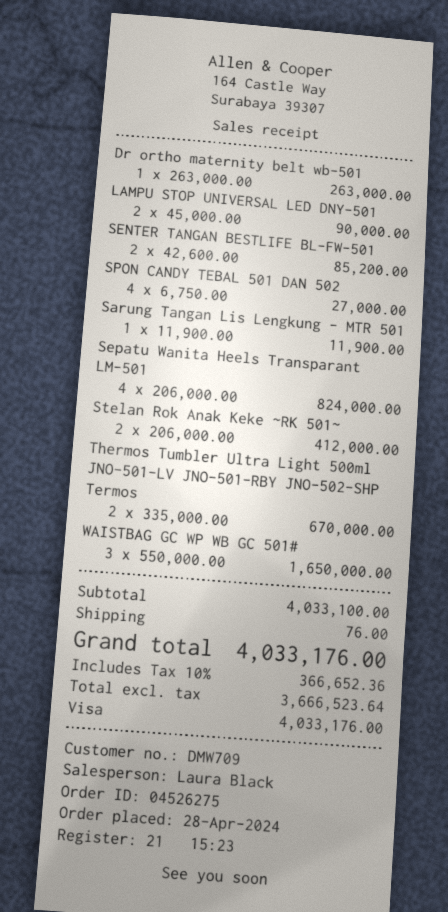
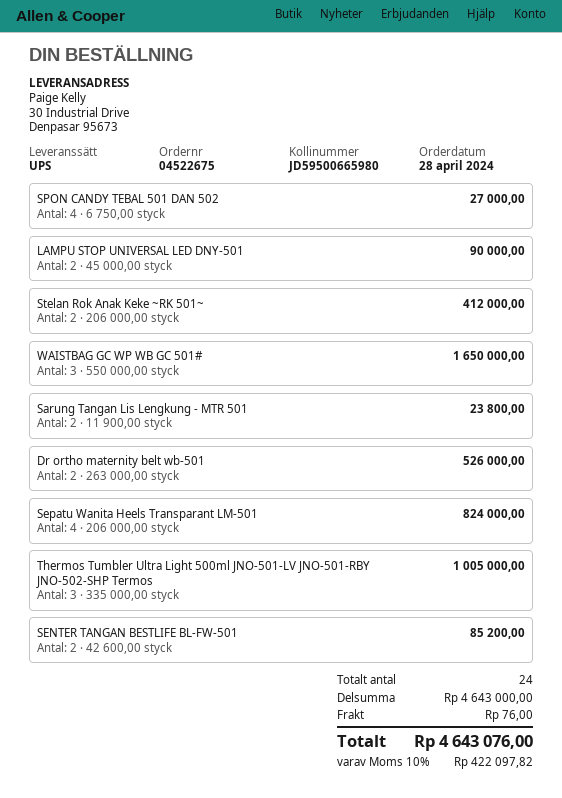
order number: 04526275 -> 04522675
Dr ortho maternity belt wb-501: 1 x 263000.00 = 263000.00 -> 2 x 263000.00 = 526000.00
Sarung Tangan Lis Lengkung - MTR 501: 1 x 11900.00 = 11900.00 -> 2 x 11900.00 = 23800.00
Thermos Tumbler Ultra Light 500ml JNO-501-LV JNO-501-RBY JNO-502-SHP Termos: 2 x 335000.00 = 670000.00 -> 3 x 335000.00 = 1005000.00
subtotal: 4033100.00 -> 4643000.00
tax: 10% = 366652.36 -> 10% = 422097.82
total: 4033176.00 -> 4643076.00

